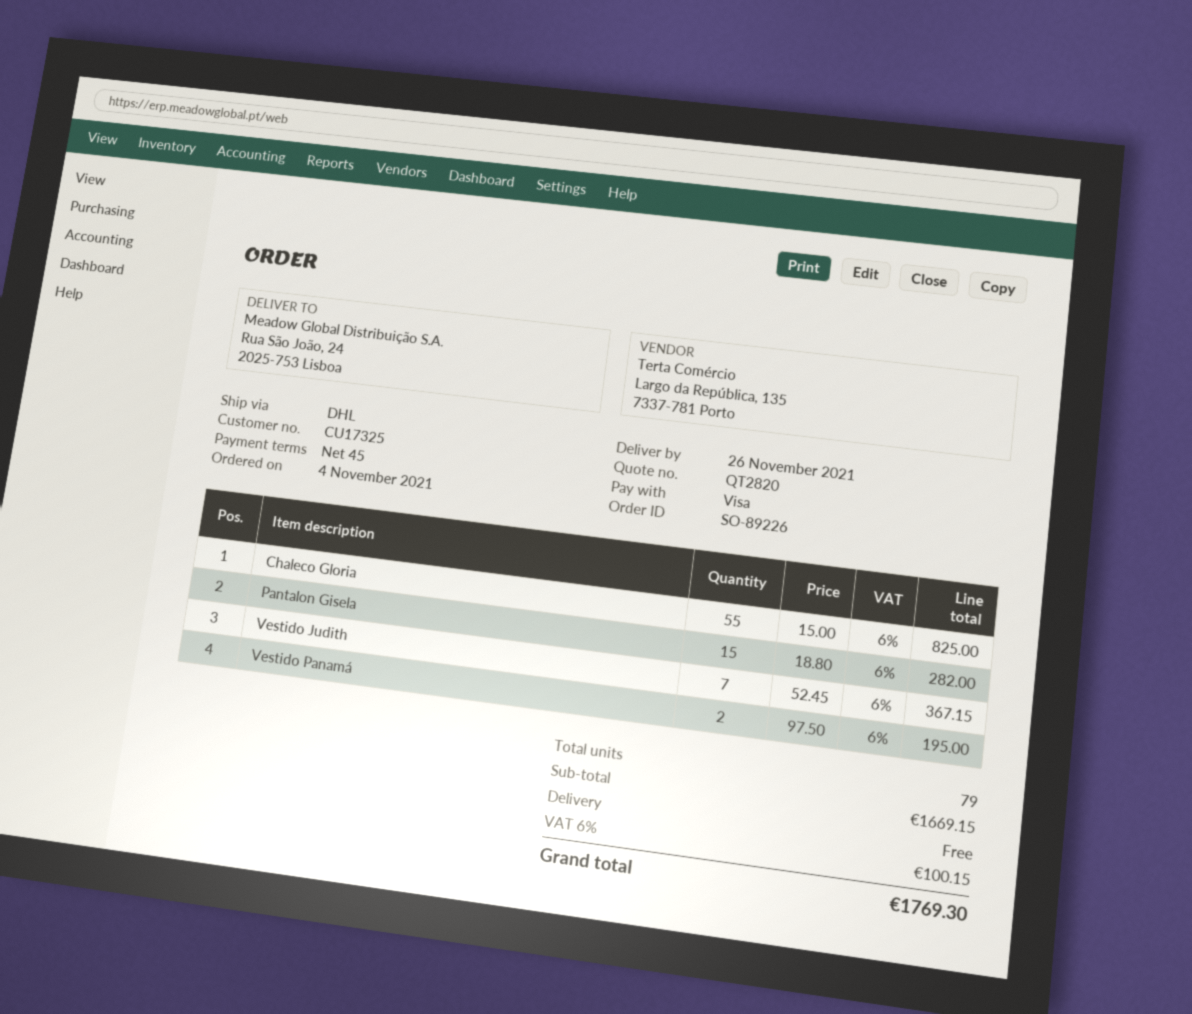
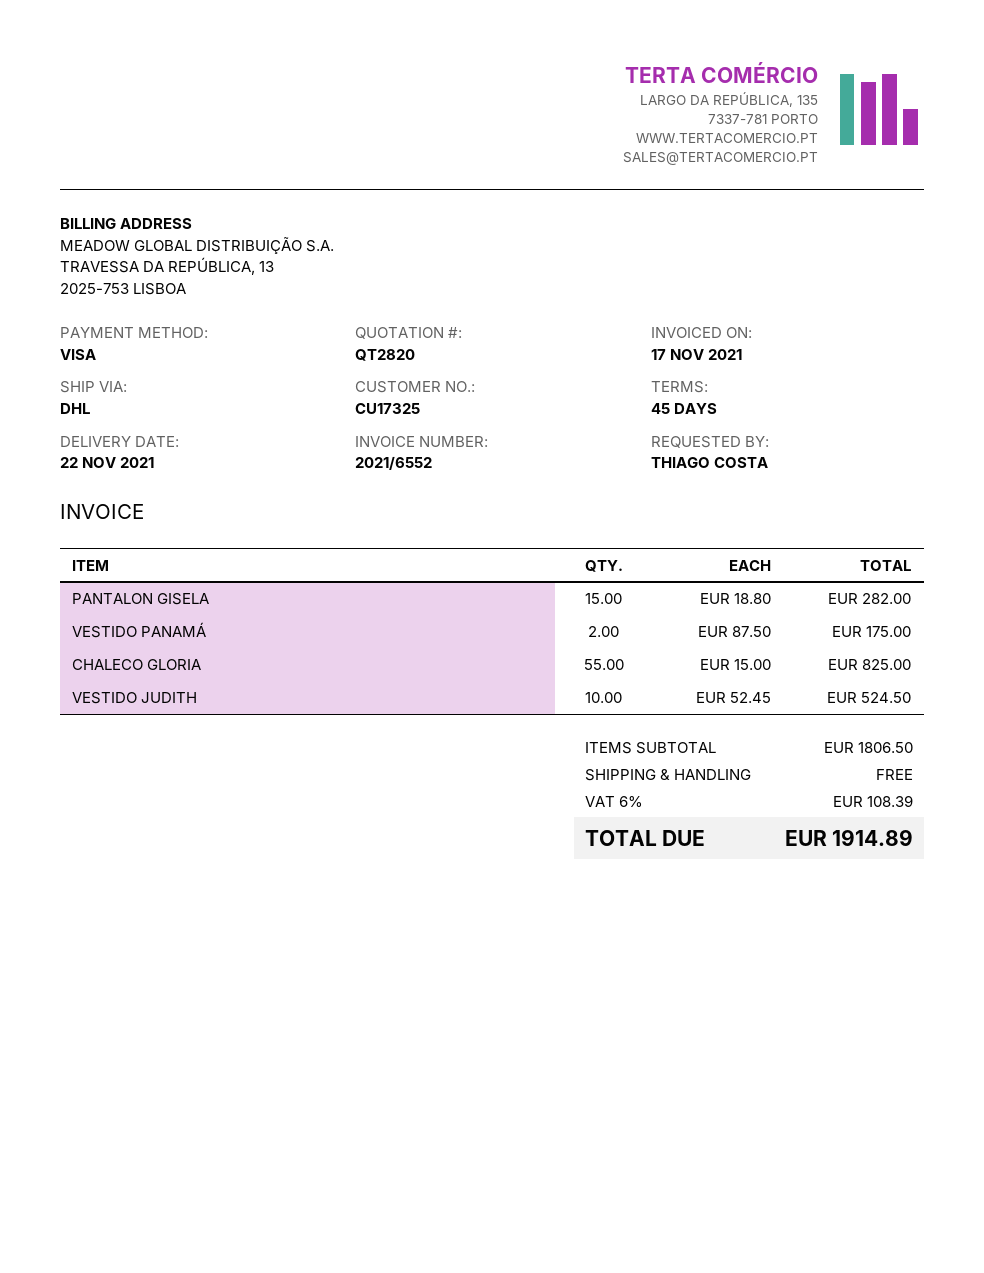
delivery date: 2021-11-26 -> 2021-11-22
Vestido Judith: 7 x 52.45 = 367.15 -> 10 x 52.45 = 524.50
Vestido Panamá: 2 x 97.50 = 195.00 -> 2 x 87.50 = 175.00
subtotal: 1669.15 -> 1806.50
tax: 6% = 100.15 -> 6% = 108.39
total: 1769.30 -> 1914.89

